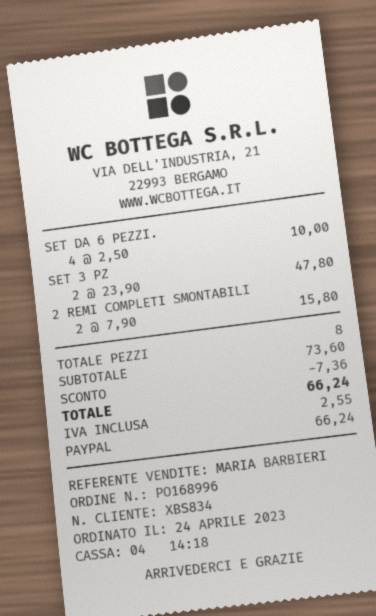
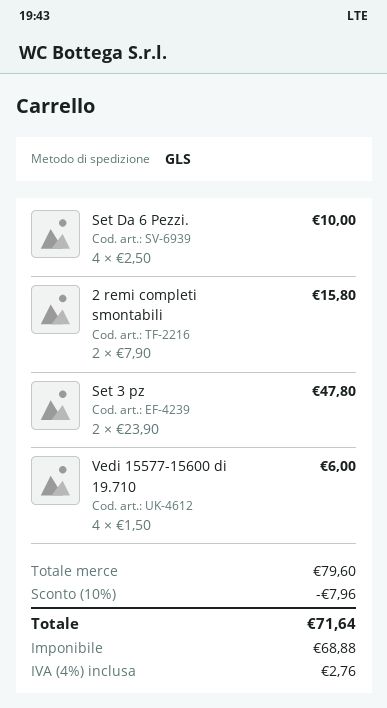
Vedi 15577-15600 di 19.710: none -> 4 x 1.50 = 6.00
subtotal: 73.60 -> 79.60
discount: 7.36 -> 7.96
tax: 2.55 -> 2.76
total: 66.24 -> 71.64

